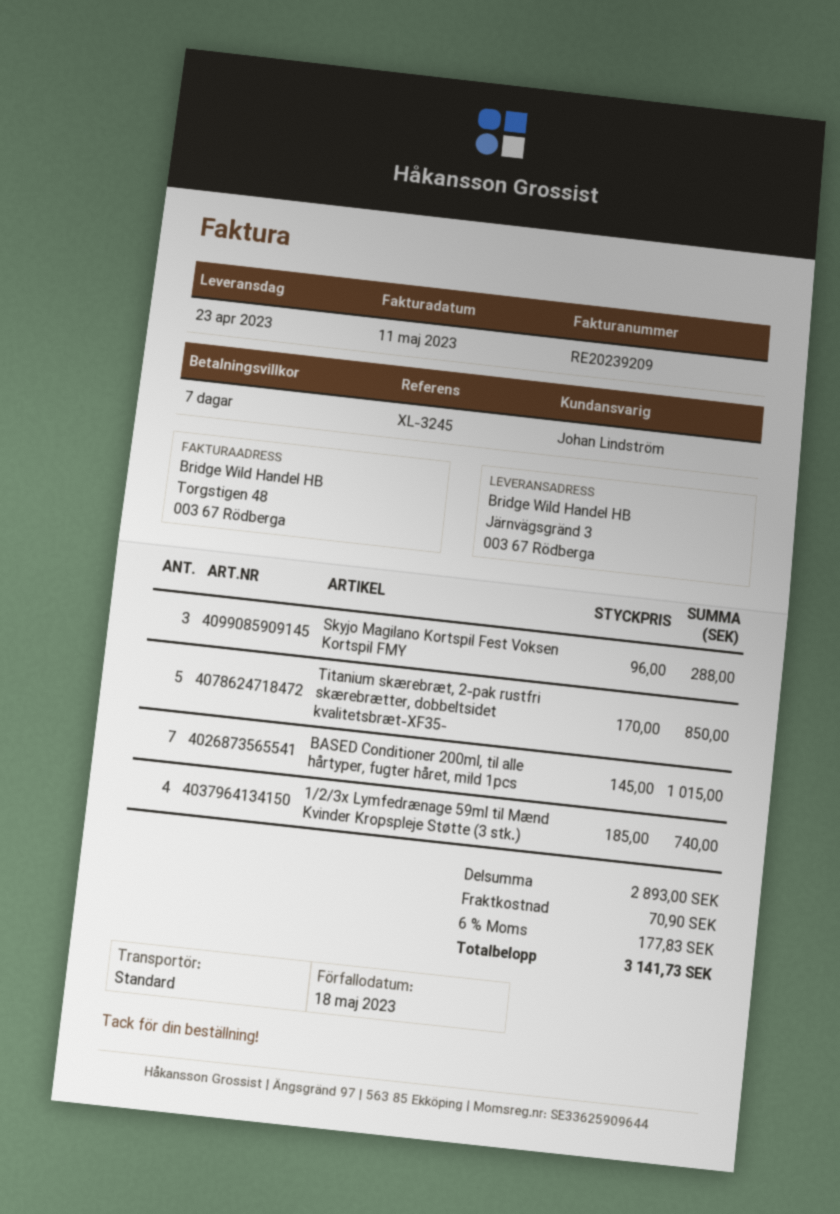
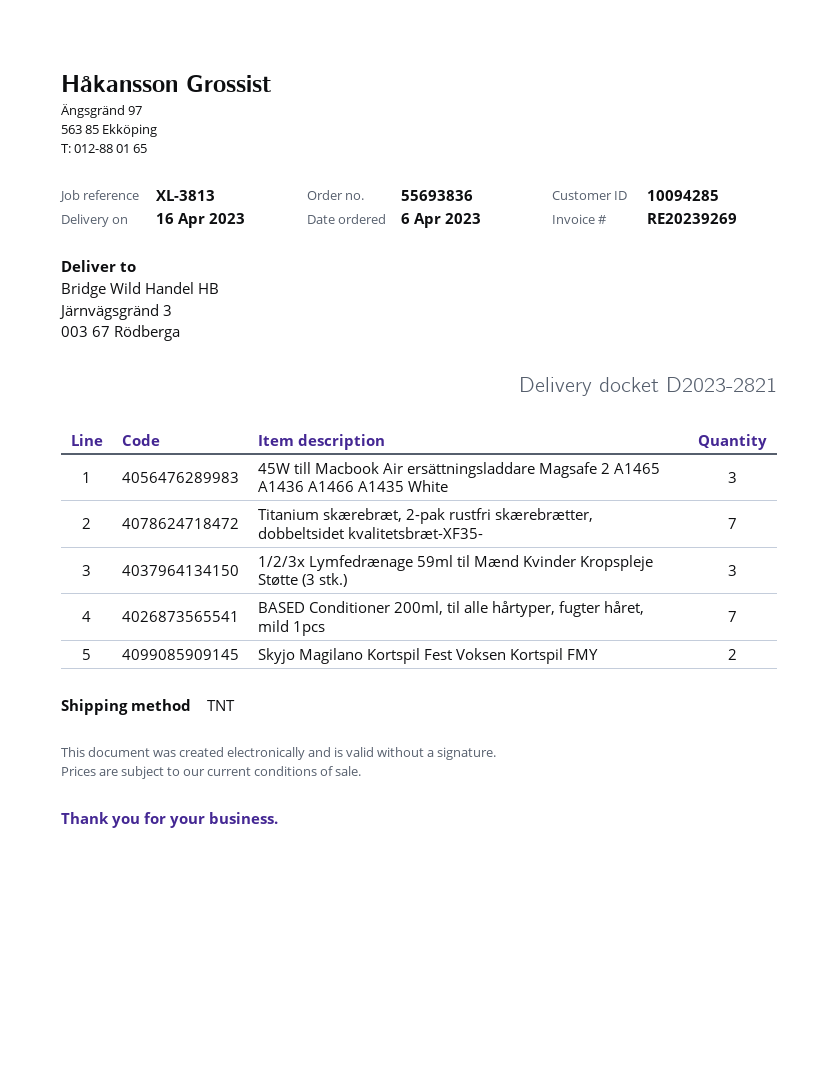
delivery date: 2023-04-23 -> 2023-04-16
invoice number: RE20239209 -> RE20239269
reference: XL-3245 -> XL-3813
shipping method: standard -> TNT
Skyjo Magilano Kortspil Fest Voksen Kortspil FMY: 3 -> 2
Titanium skærebræt, 2-pak rustfri skærebrætter, dobbeltsidet kvalitetsbræt-XF35-: 5 -> 7
1/2/3x Lymfedrænage 59ml til Mænd Kvinder Kropspleje Støtte (3 stk.): 4 -> 3
45W till Macbook Air ersättningsladdare Magsafe 2 A1465 A1436 A1466 A1435 White: none -> 3

